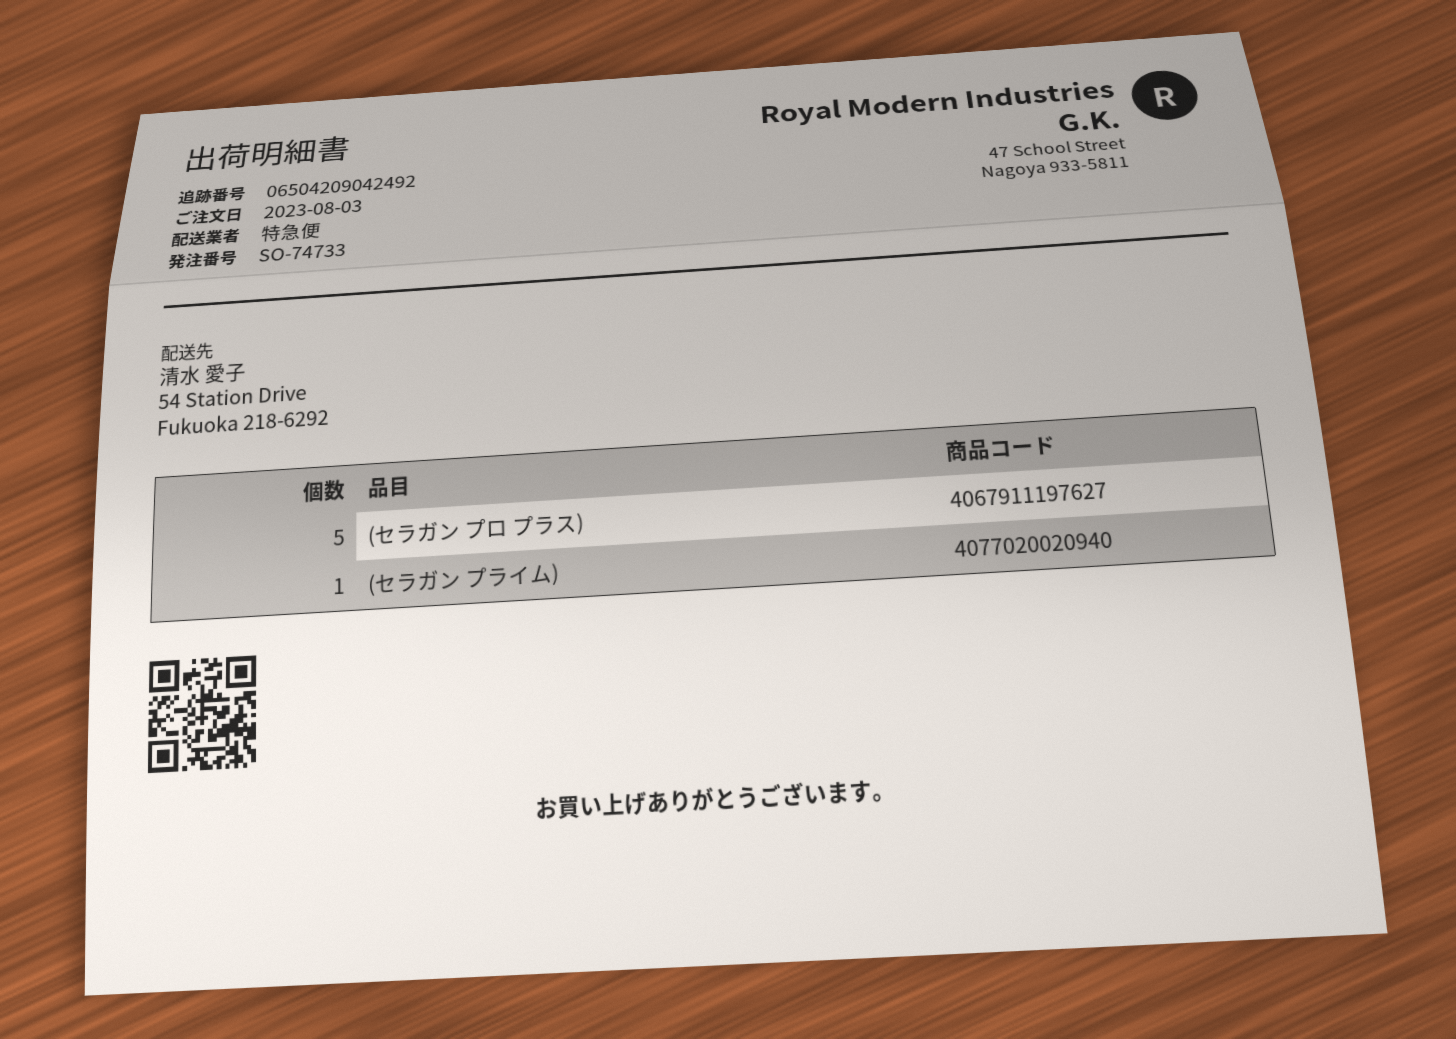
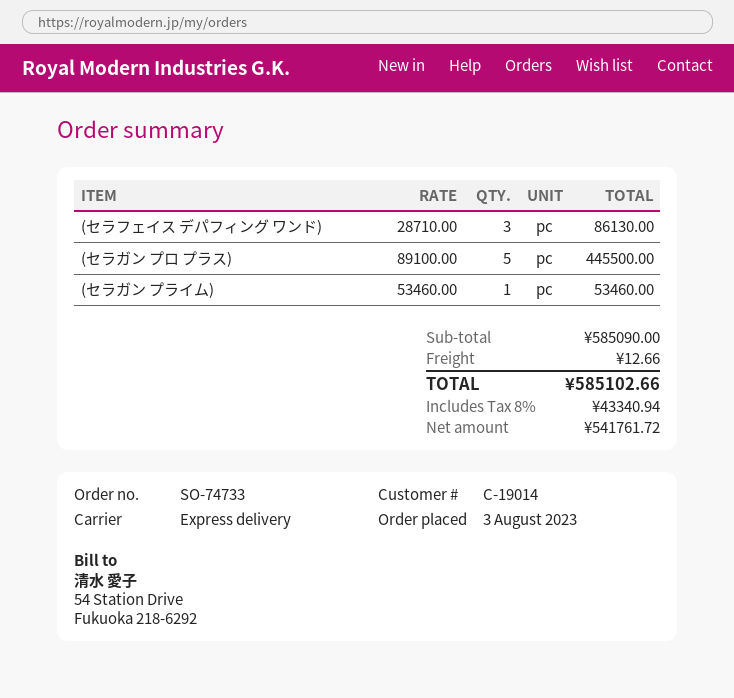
(セラフェイス デパフィング ワンド): none -> 3

